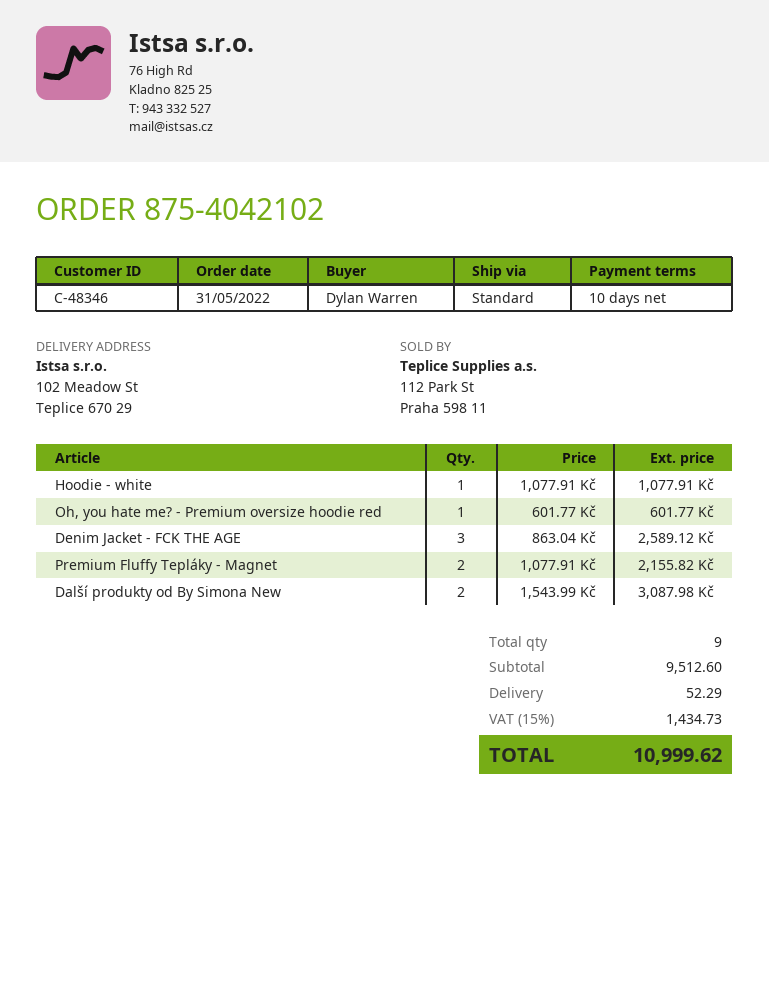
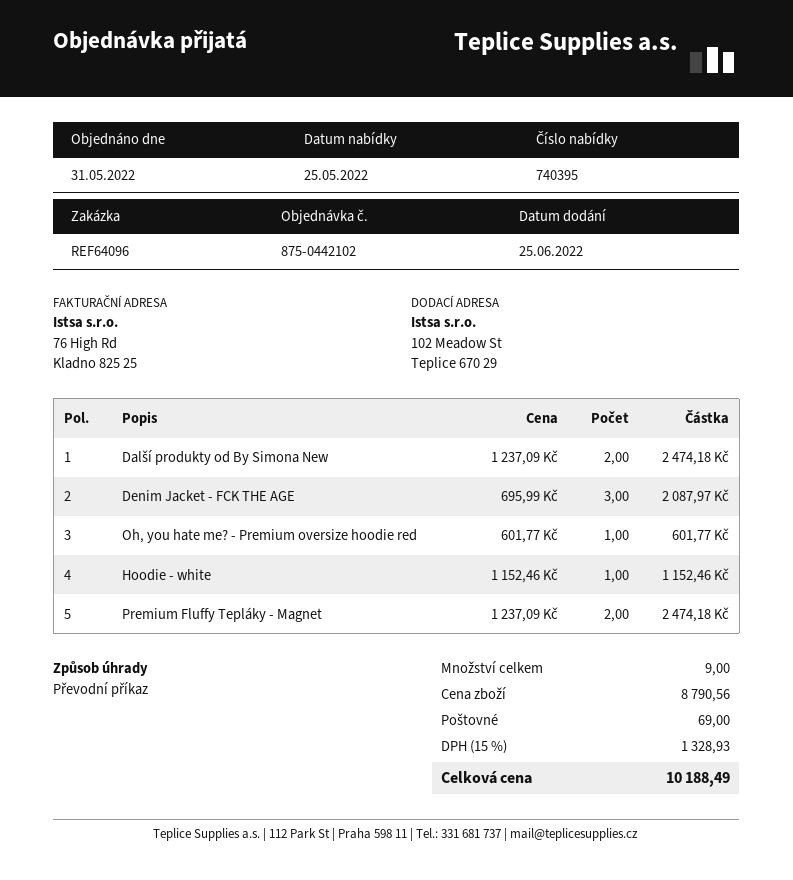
order number: 875-4042102 -> 875-0442102
Hoodie - white: 1 x 1077.91 = 1077.91 -> 1 x 1152.46 = 1152.46
Denim Jacket - FCK THE AGE: 3 x 863.04 = 2589.12 -> 3 x 695.99 = 2087.97
Premium Fluffy Tepláky - Magnet: 2 x 1077.91 = 2155.82 -> 2 x 1237.09 = 2474.18
Další produkty od By Simona New: 2 x 1543.99 = 3087.98 -> 2 x 1237.09 = 2474.18
subtotal: 9512.60 -> 8790.56
shipping: 52.29 -> 69.00
tax: 15% = 1434.73 -> 15% = 1328.93
total: 10999.62 -> 10188.49

